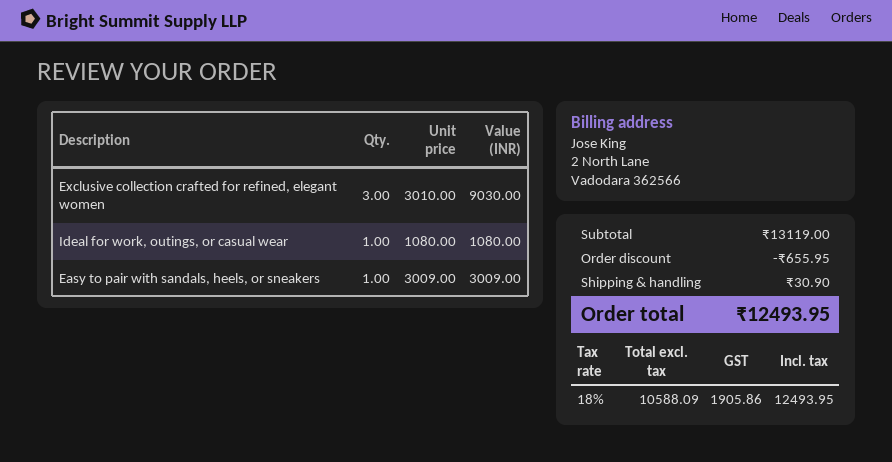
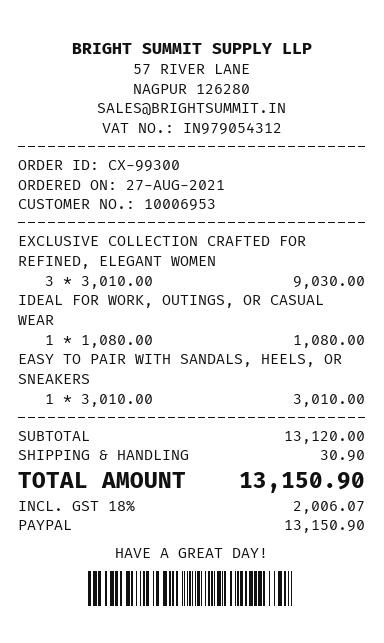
Easy to pair with sandals, heels, or sneakers: 1 x 3009.00 = 3009.00 -> 1 x 3010.00 = 3010.00
subtotal: 13119.00 -> 13120.00
discount: 655.95 -> none
tax: 18% = 1905.86 -> 18% = 2006.07
total: 12493.95 -> 13150.90

